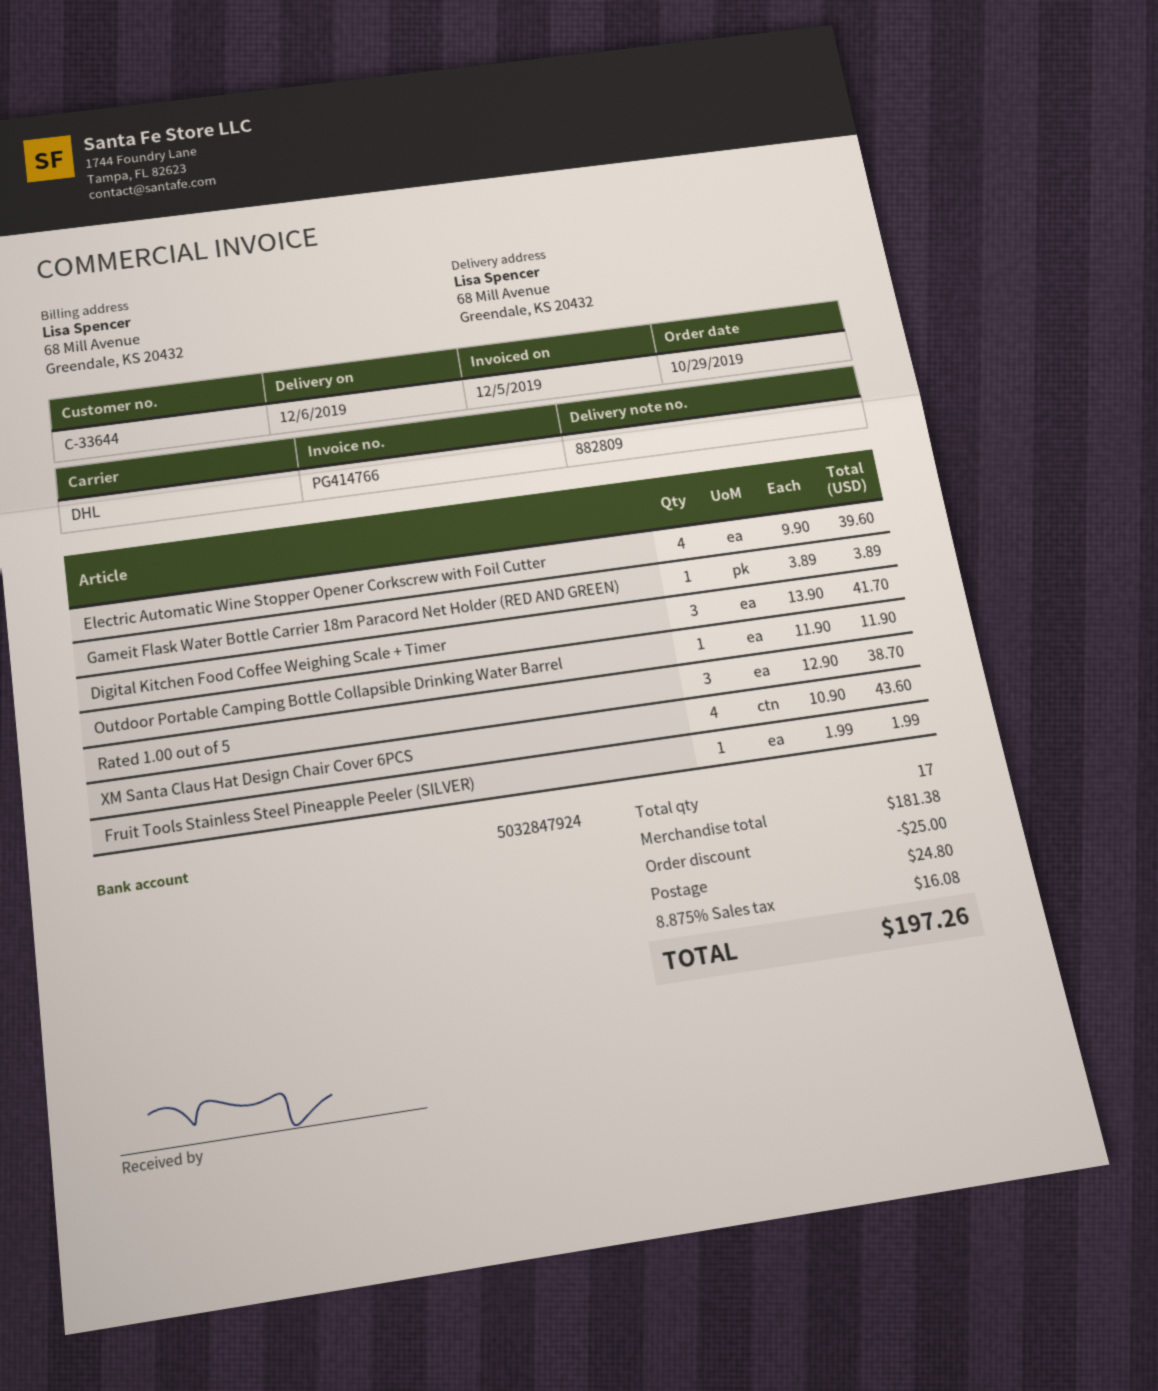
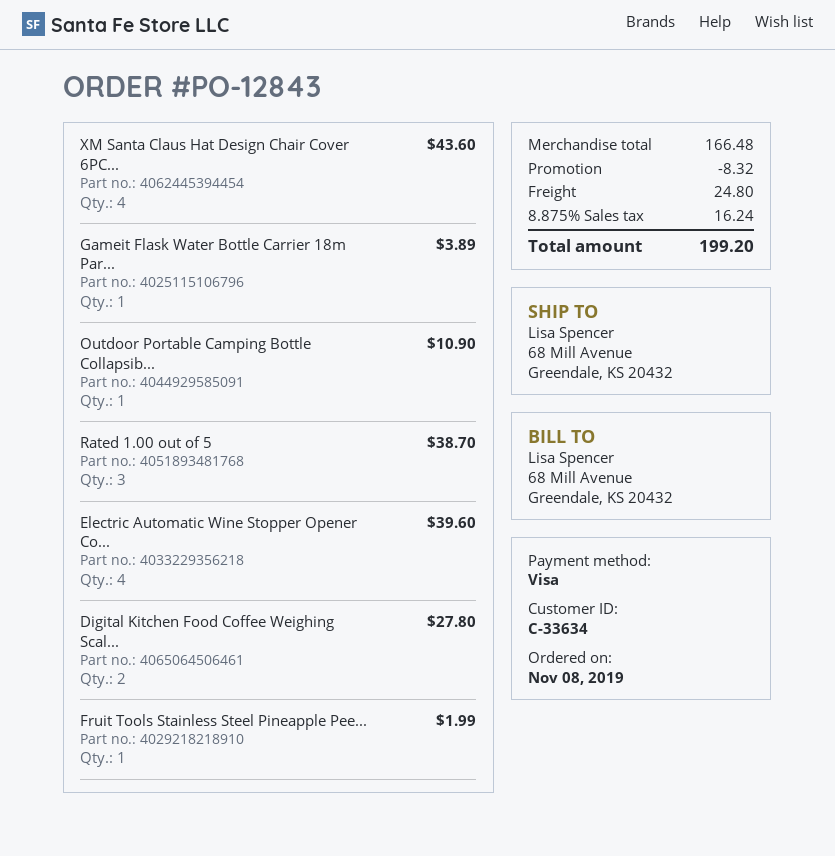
order date: 2019-10-29 -> 2019-11-08
customer number: C-33644 -> C-33634
Digital Kitchen Food Coffee Weighing Scale + Timer: 3 for 41.70 -> 2 for 27.80
Outdoor Portable Camping Bottle Collapsible Drinking Water Barrel: 1 for 11.90 -> 1 for 10.90
subtotal: 181.38 -> 166.48
discount: 25.00 -> 8.32
tax: 8.875% = 16.08 -> 8.875% = 16.24
total: 197.26 -> 199.20

